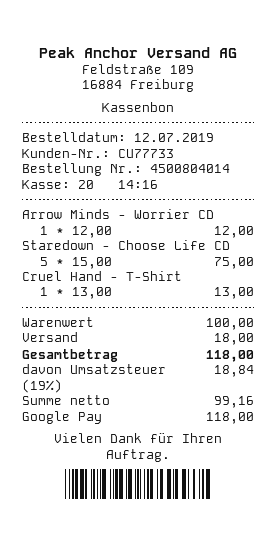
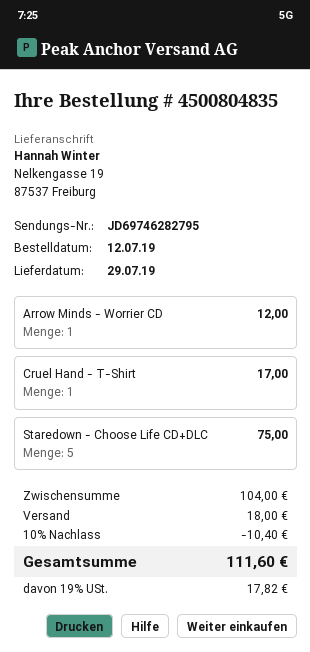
order number: 4500804014 -> 4500804835
Cruel Hand - T-Shirt: 1 for 13.00 -> 1 for 17.00
subtotal: 100.00 -> 104.00
discount: none -> 10% = 10.40
tax: 19% = 18.84 -> 19% = 17.82
total: 118.00 -> 111.60

